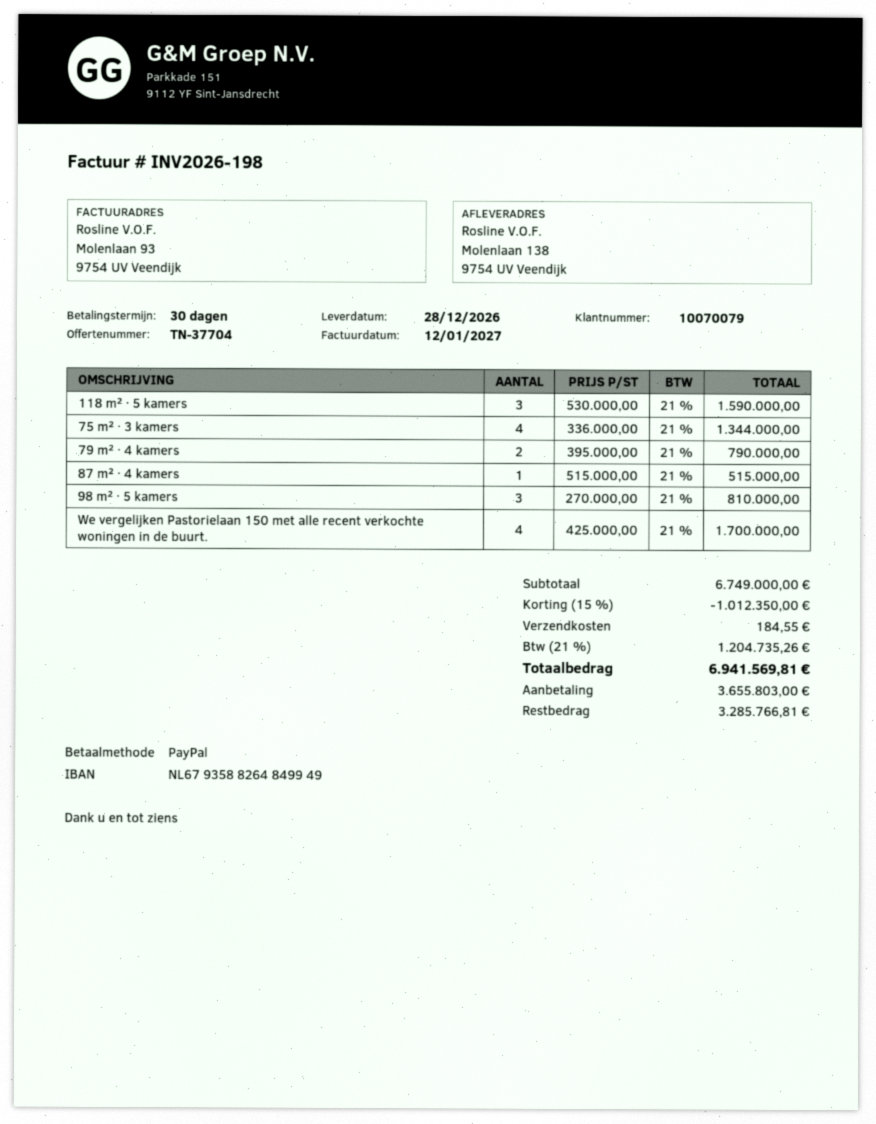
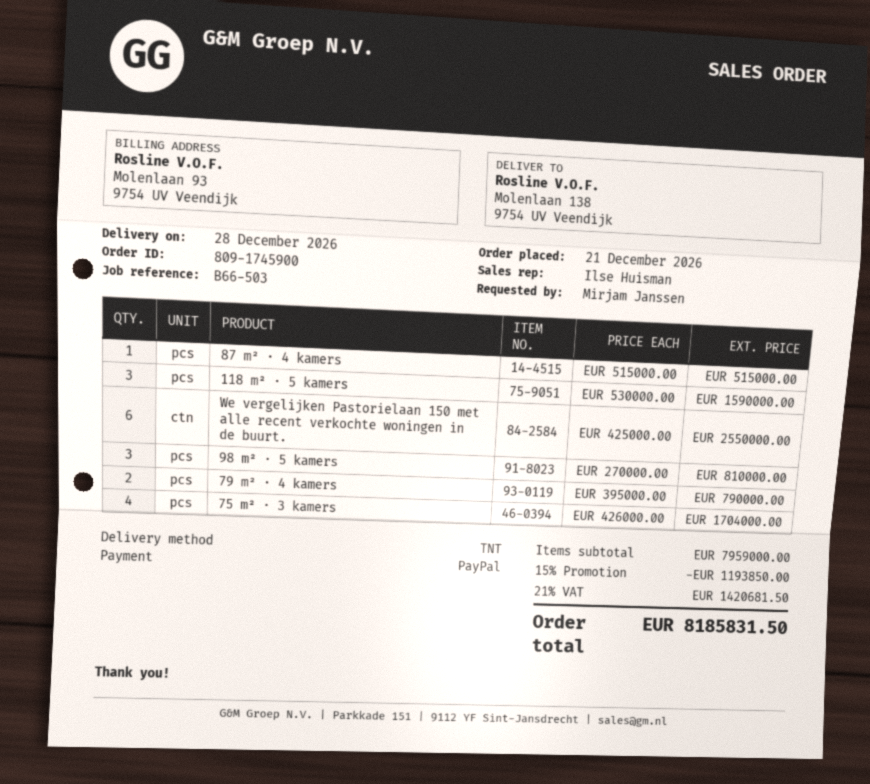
75 m² · 3 kamers: 4 x 336000.00 = 1344000.00 -> 4 x 426000.00 = 1704000.00
We vergelijken Pastorielaan 150 met alle recent verkochte woningen in de buurt.: 4 x 425000.00 = 1700000.00 -> 6 x 425000.00 = 2550000.00
subtotal: 6749000.00 -> 7959000.00
discount: 15% = 1012350.00 -> 15% = 1193850.00
shipping: 184.55 -> none
tax: 21% = 1204735.26 -> 21% = 1420681.50
total: 6941569.81 -> 8185831.50

